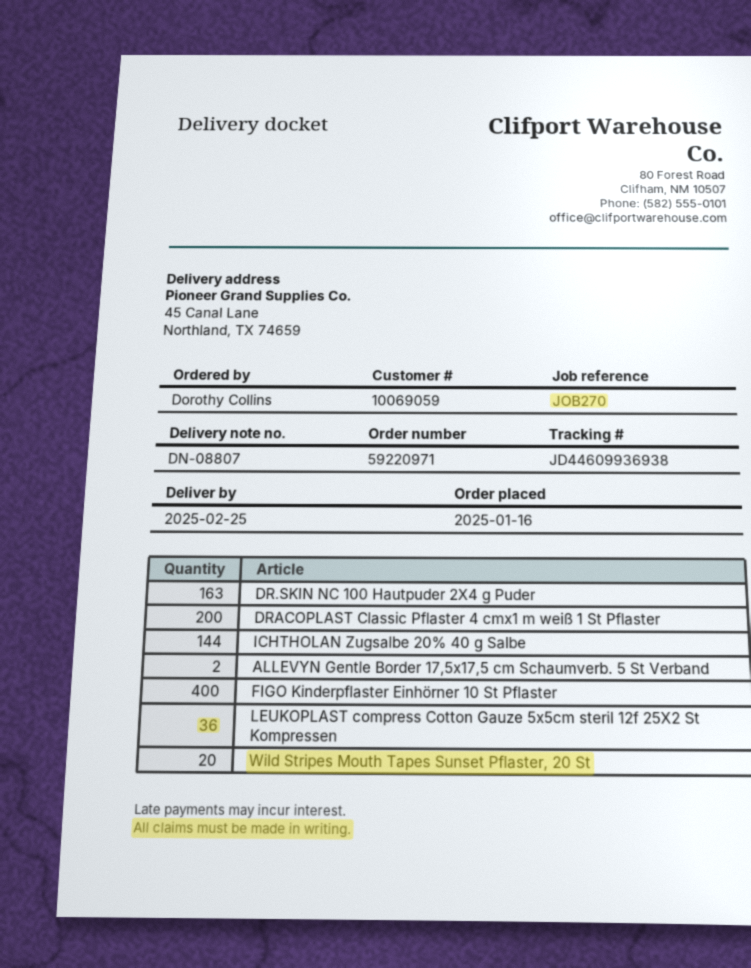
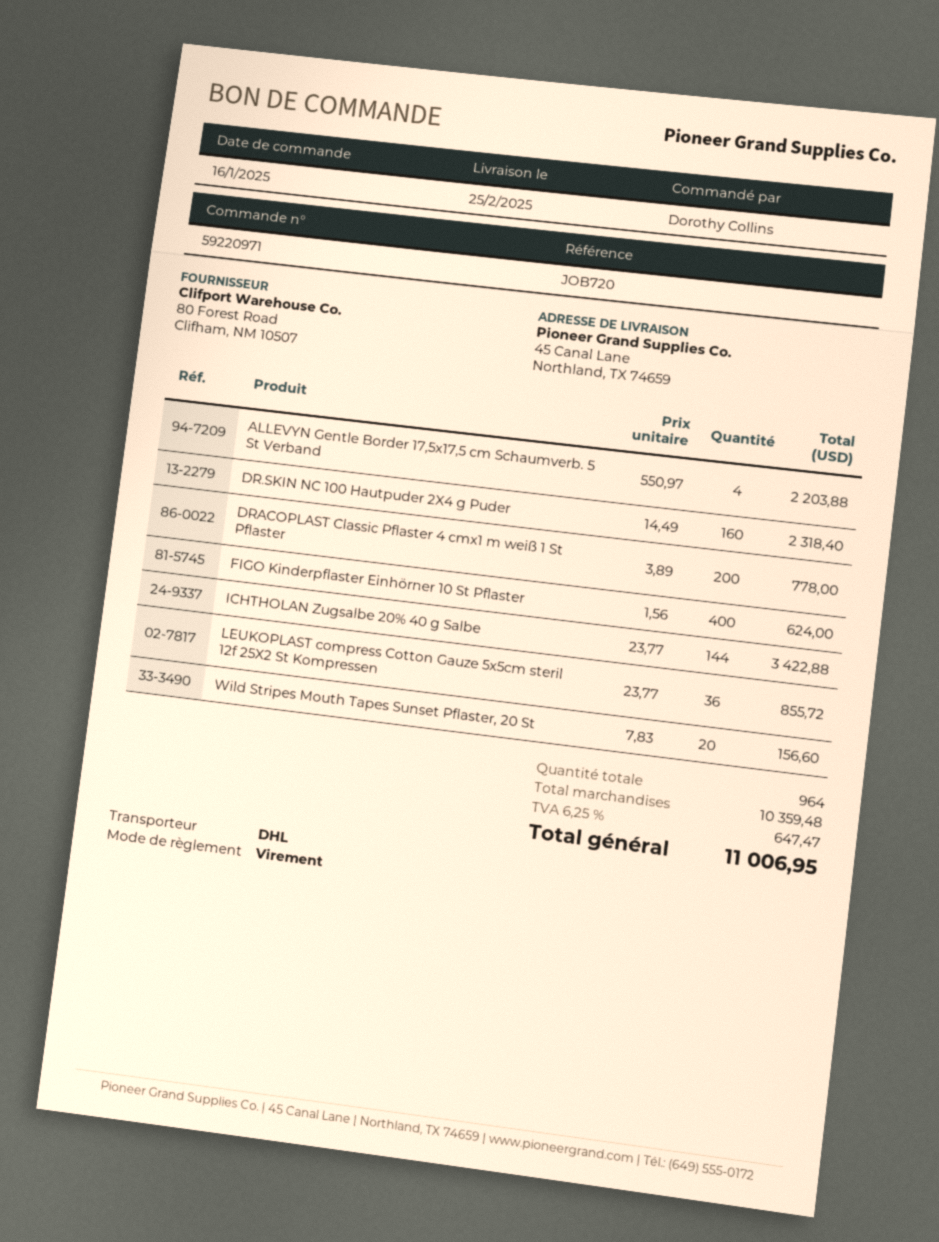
reference: JOB270 -> JOB720
DR.SKIN NC 100 Hautpuder 2X4 g Puder: 163 -> 160
ALLEVYN Gentle Border 17,5x17,5 cm Schaumverb. 5 St Verband: 2 -> 4

